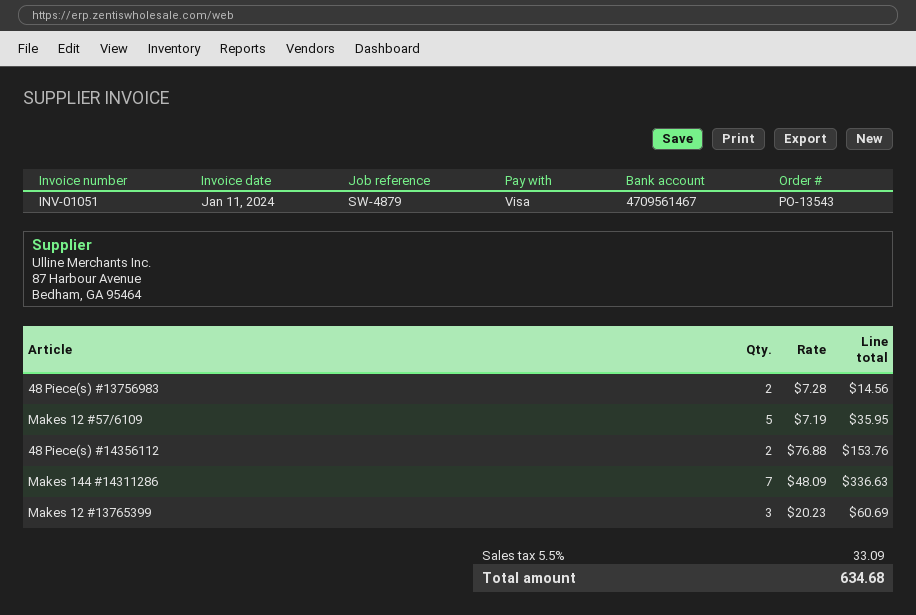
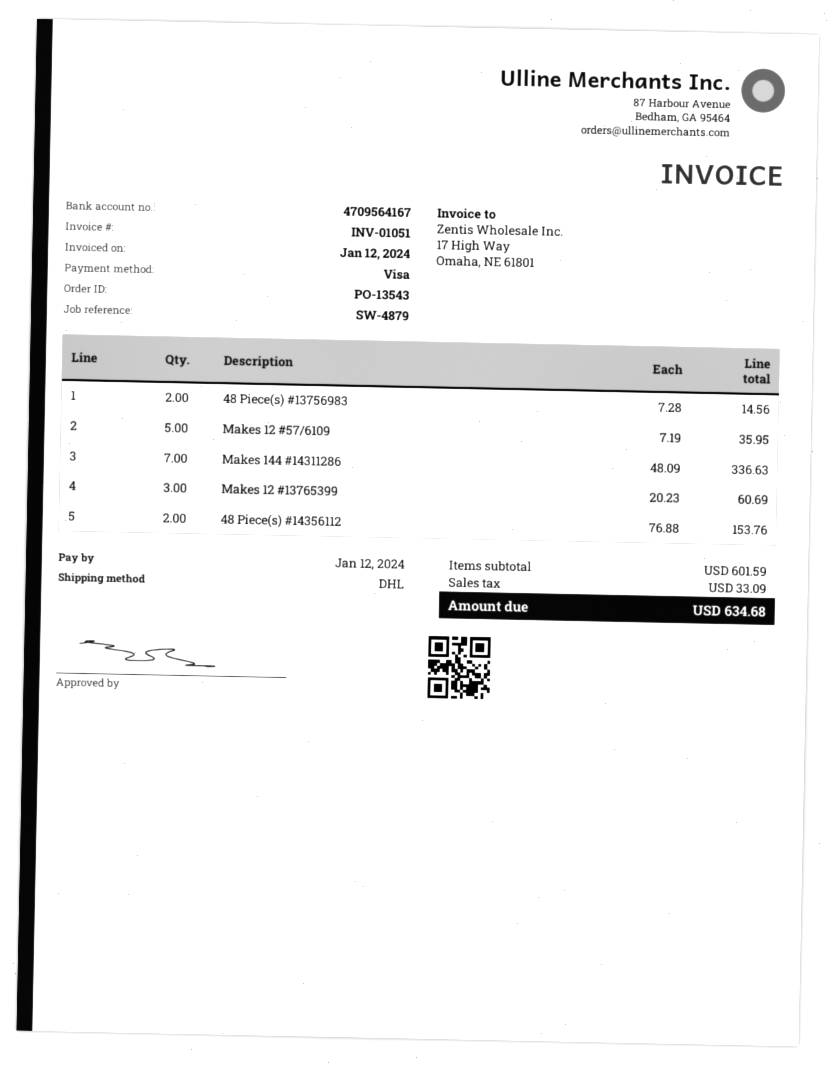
invoice date: 2024-01-11 -> 2024-01-12
bank account: 4709561467 -> 4709564167

